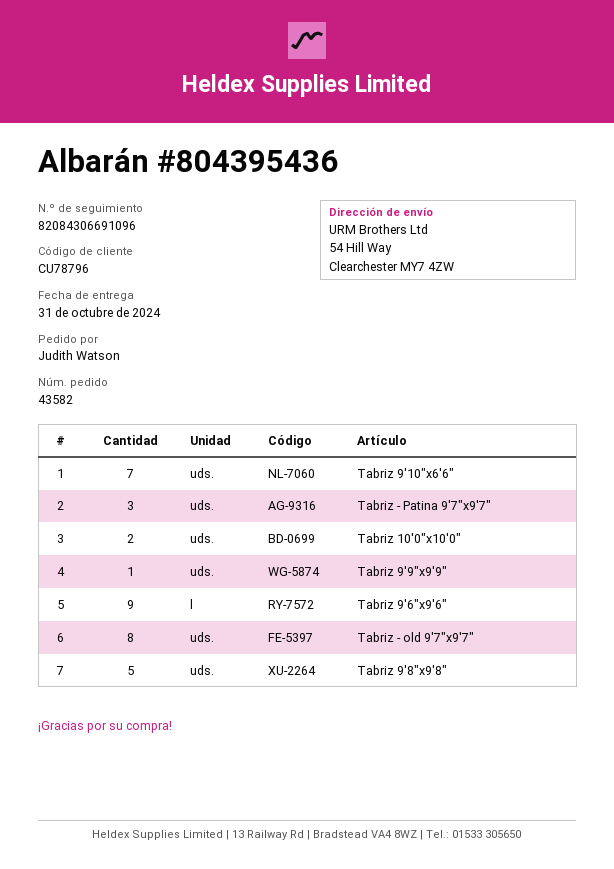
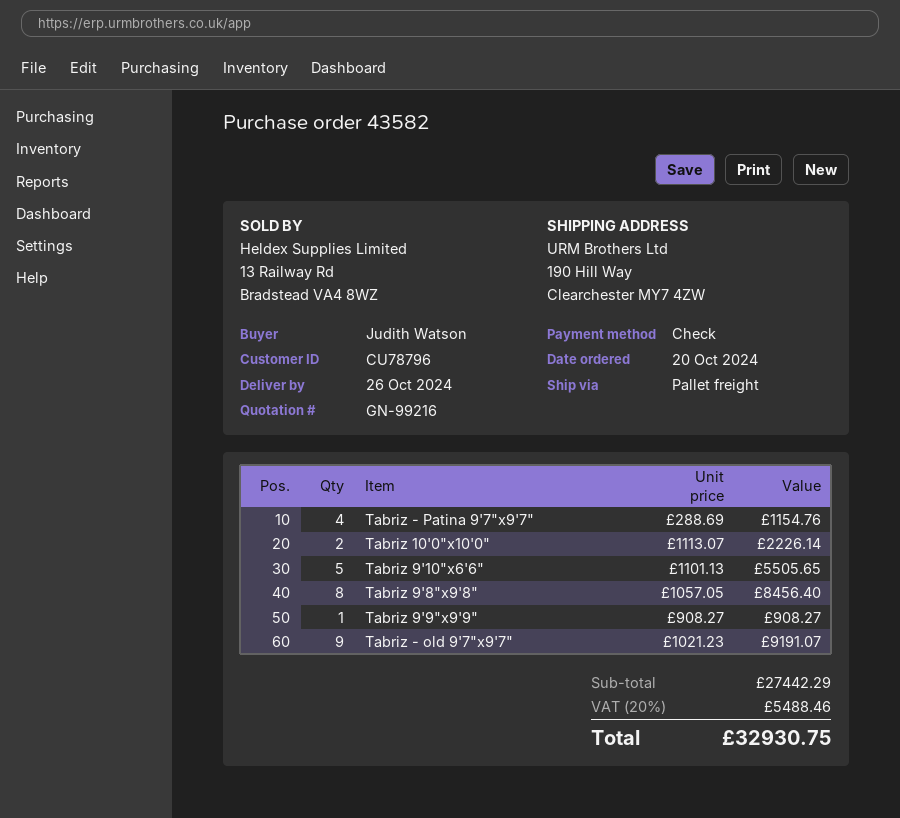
delivery date: 2024-10-31 -> 2024-10-26
ship to: 54 Hill Way, Clearchester MY7 4ZW -> 190 Hill Way, Clearchester MY7 4ZW
Tabriz 9'10"x6'6": 7 -> 5
Tabriz - Patina 9'7"x9'7": 3 -> 4
Tabriz 9'6"x9'6": 9 -> none
Tabriz - old 9'7"x9'7": 8 -> 9
Tabriz 9'8"x9'8": 5 -> 8

